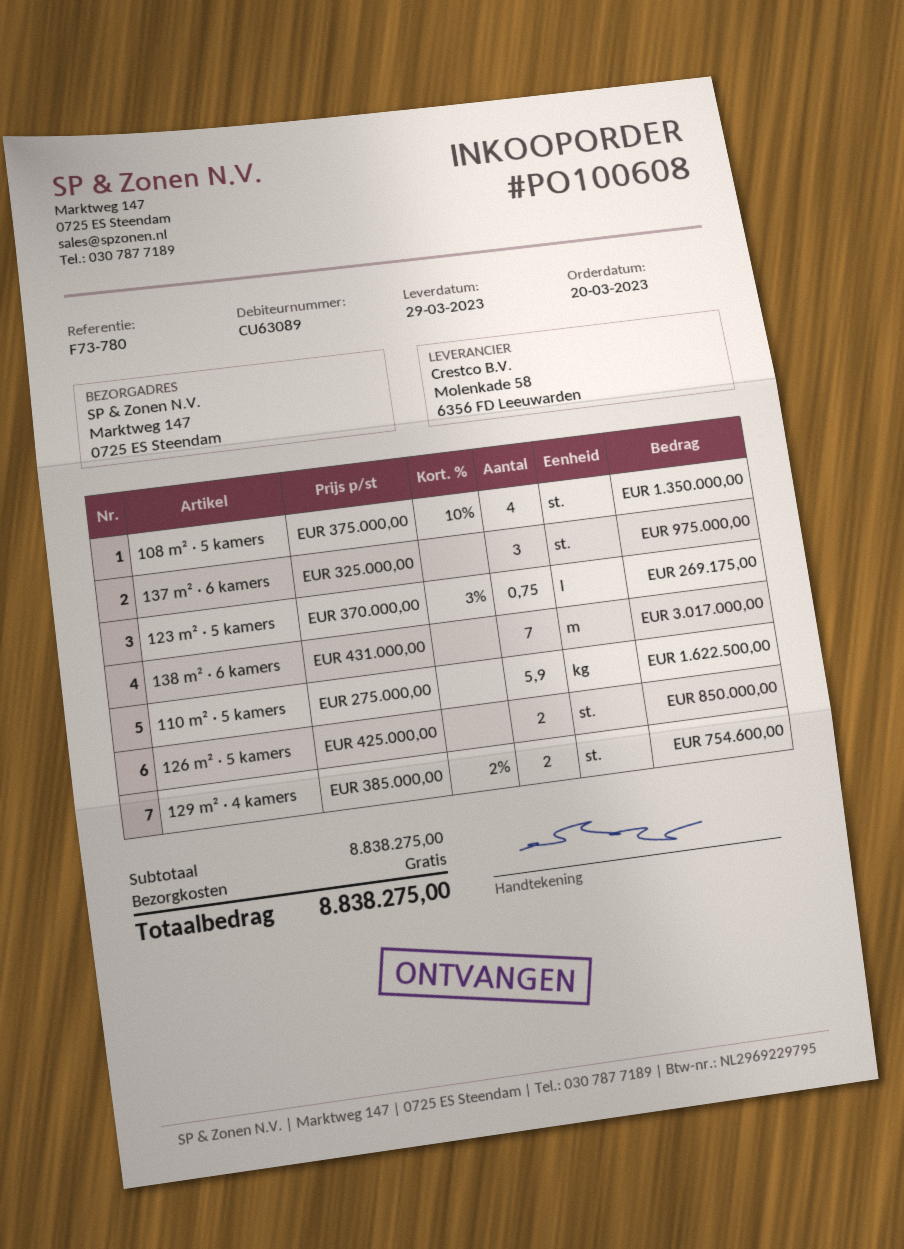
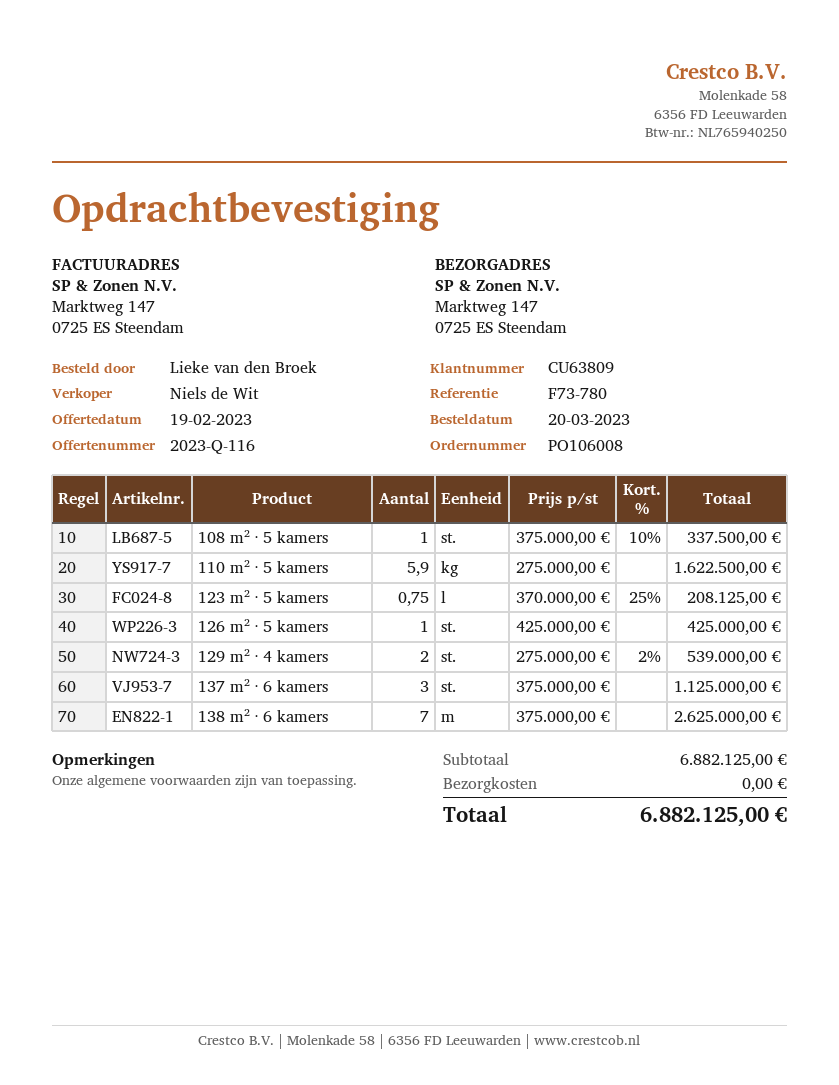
order number: PO100608 -> PO106008
customer number: CU63089 -> CU63809
108 m² · 5 kamers: 4 x 375000.00 - 10% = 1350000.00 -> 1 x 375000.00 - 10% = 337500.00
137 m² · 6 kamers: 3 x 325000.00 = 975000.00 -> 3 x 375000.00 = 1125000.00
123 m² · 5 kamers: 0.75 x 370000.00 - 3% = 269175.00 -> 0.75 x 370000.00 - 25% = 208125.00
138 m² · 6 kamers: 7 x 431000.00 = 3017000.00 -> 7 x 375000.00 = 2625000.00
126 m² · 5 kamers: 2 x 425000.00 = 850000.00 -> 1 x 425000.00 = 425000.00
129 m² · 4 kamers: 2 x 385000.00 - 2% = 754600.00 -> 2 x 275000.00 - 2% = 539000.00
subtotal: 8838275.00 -> 6882125.00
total: 8838275.00 -> 6882125.00

